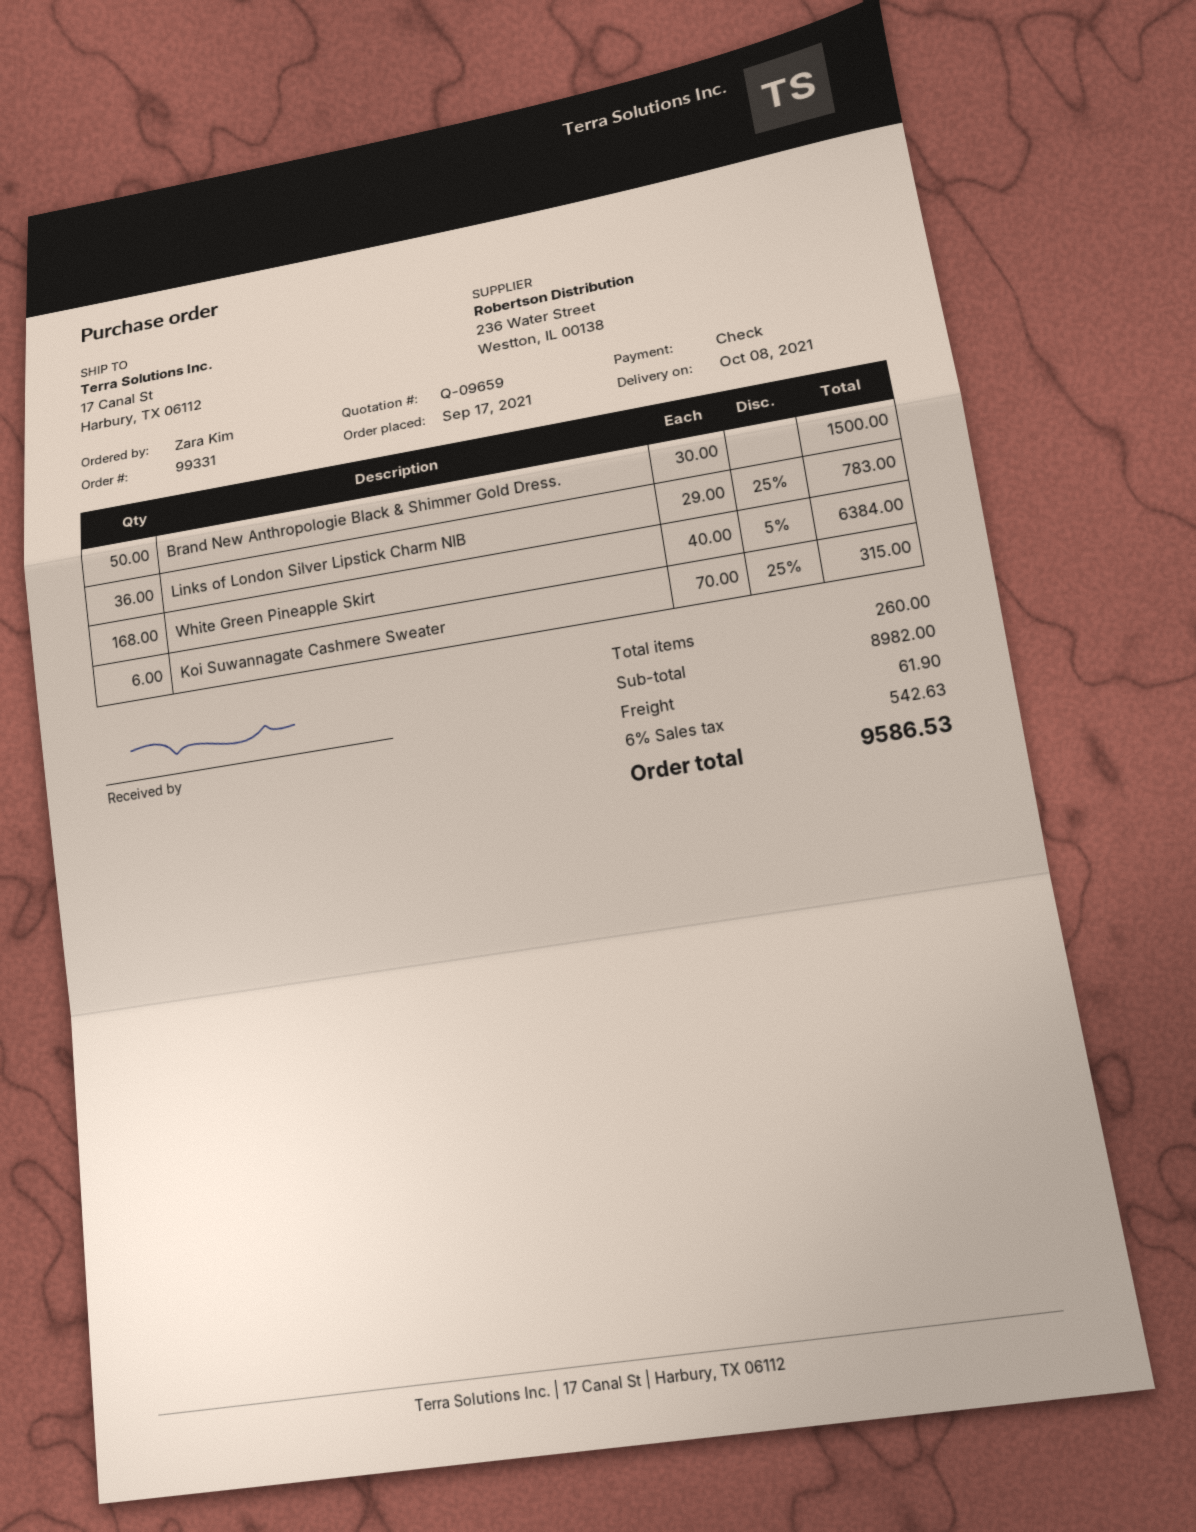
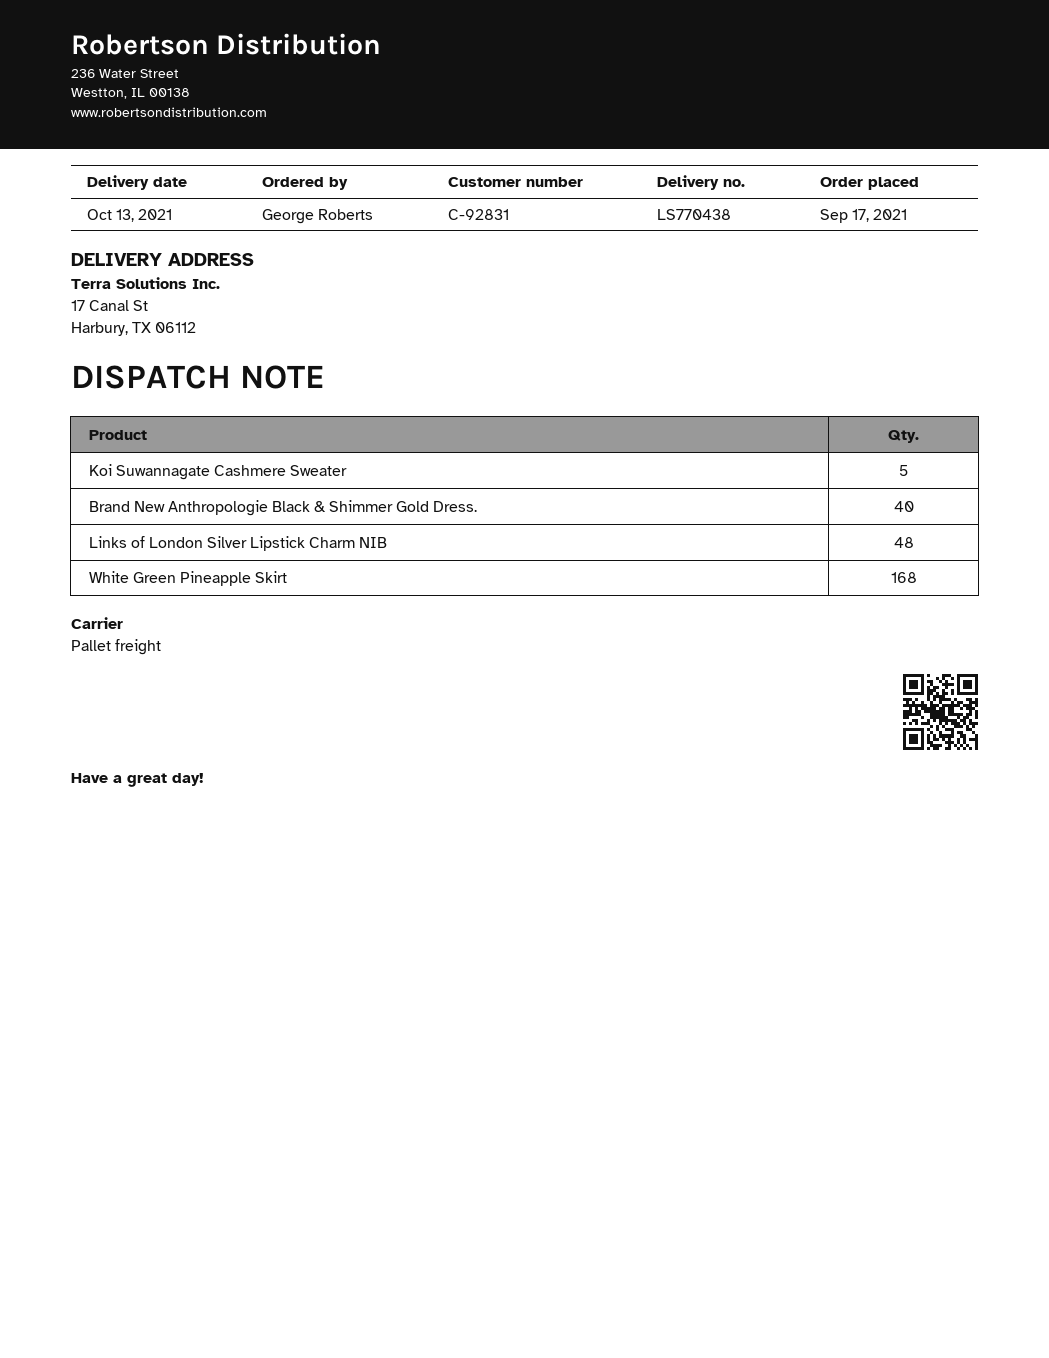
delivery date: 2021-10-08 -> 2021-10-13
ordered by: Zara Kim -> George Roberts
Brand New Anthropologie Black & Shimmer Gold Dress.: 50 -> 40
Links of London Silver Lipstick Charm NIB: 36 -> 48
Koi Suwannagate Cashmere Sweater: 6 -> 5

